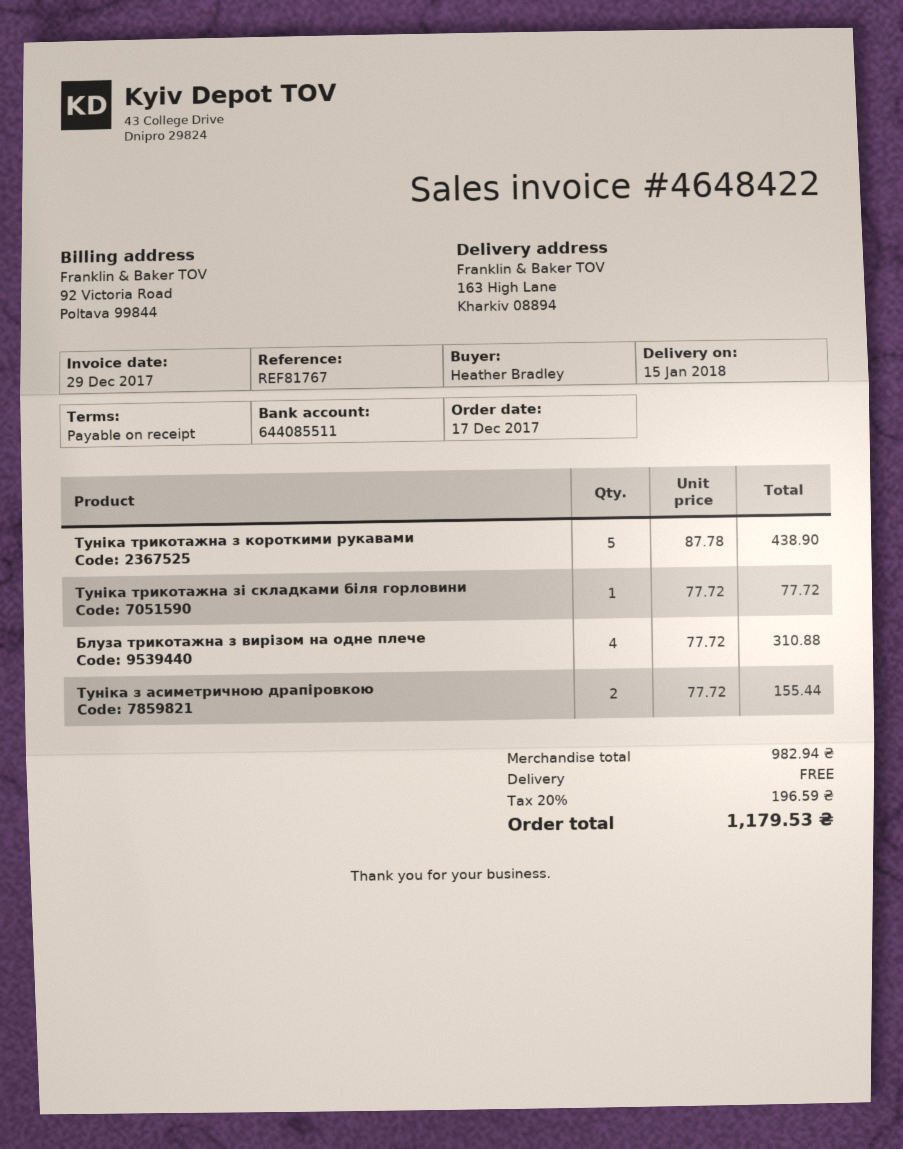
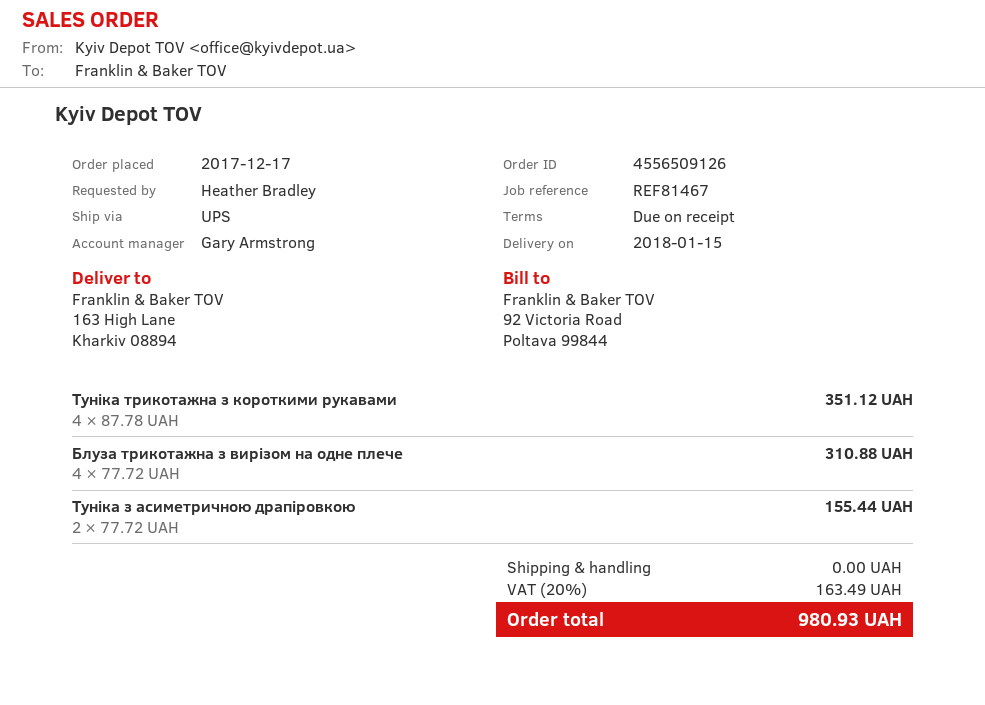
reference: REF81767 -> REF81467
Туніка трикотажна з короткими рукавами: 5 x 87.78 = 438.90 -> 4 x 87.78 = 351.12
Туніка трикотажна зі складками біля горловини: 1 x 77.72 = 77.72 -> none
tax: 20% = 196.59 -> 20% = 163.49
total: 1179.53 -> 980.93

